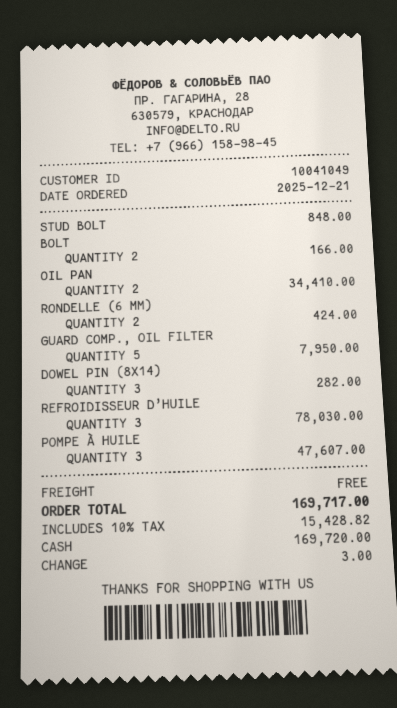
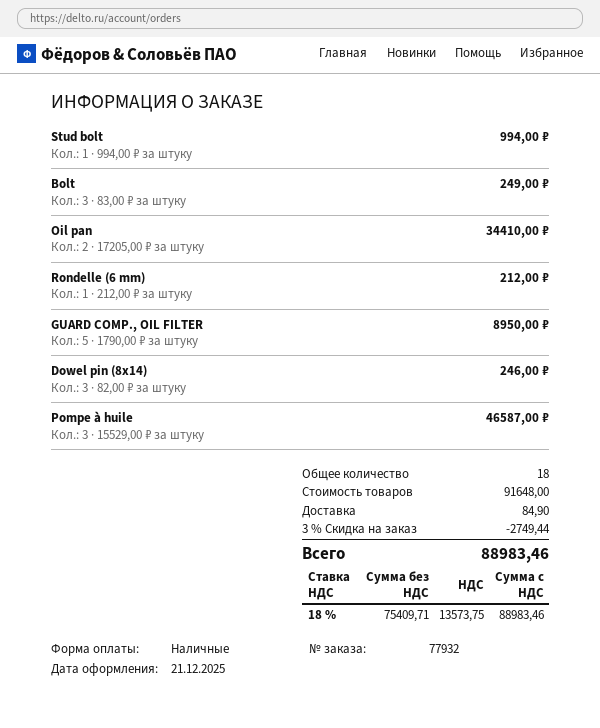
STUD BOLT: 1 for 848.00 -> 1 for 994.00
BOLT: 2 for 166.00 -> 3 for 249.00
RONDELLE (6 MM): 2 for 424.00 -> 1 for 212.00
GUARD COMP., OIL FILTER: 5 for 7950.00 -> 5 for 8950.00
DOWEL PIN (8X14): 3 for 282.00 -> 3 for 246.00
REFROIDISSEUR D’HUILE: 3 for 78030.00 -> none
POMPE À HUILE: 3 for 47607.00 -> 3 for 46587.00
discount: none -> 3% = 2749.44
shipping: 0.00 -> 84.90
tax: 10% = 15428.82 -> 18% = 13573.75
total: 169717.00 -> 88983.46

